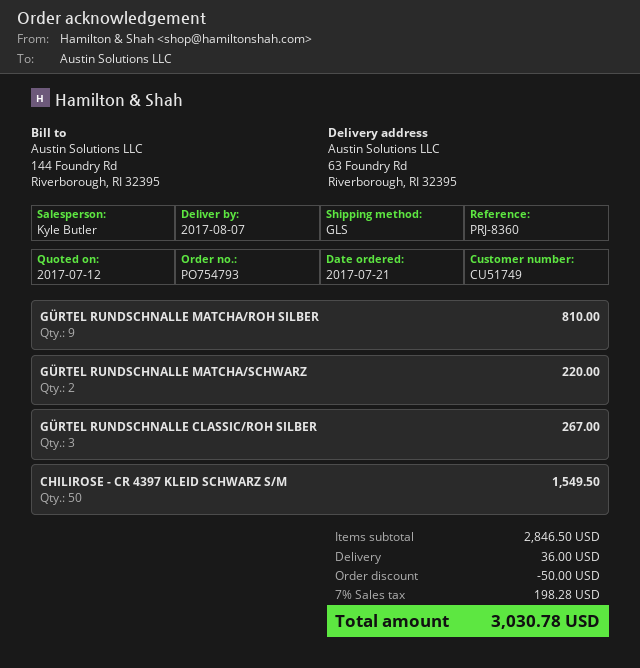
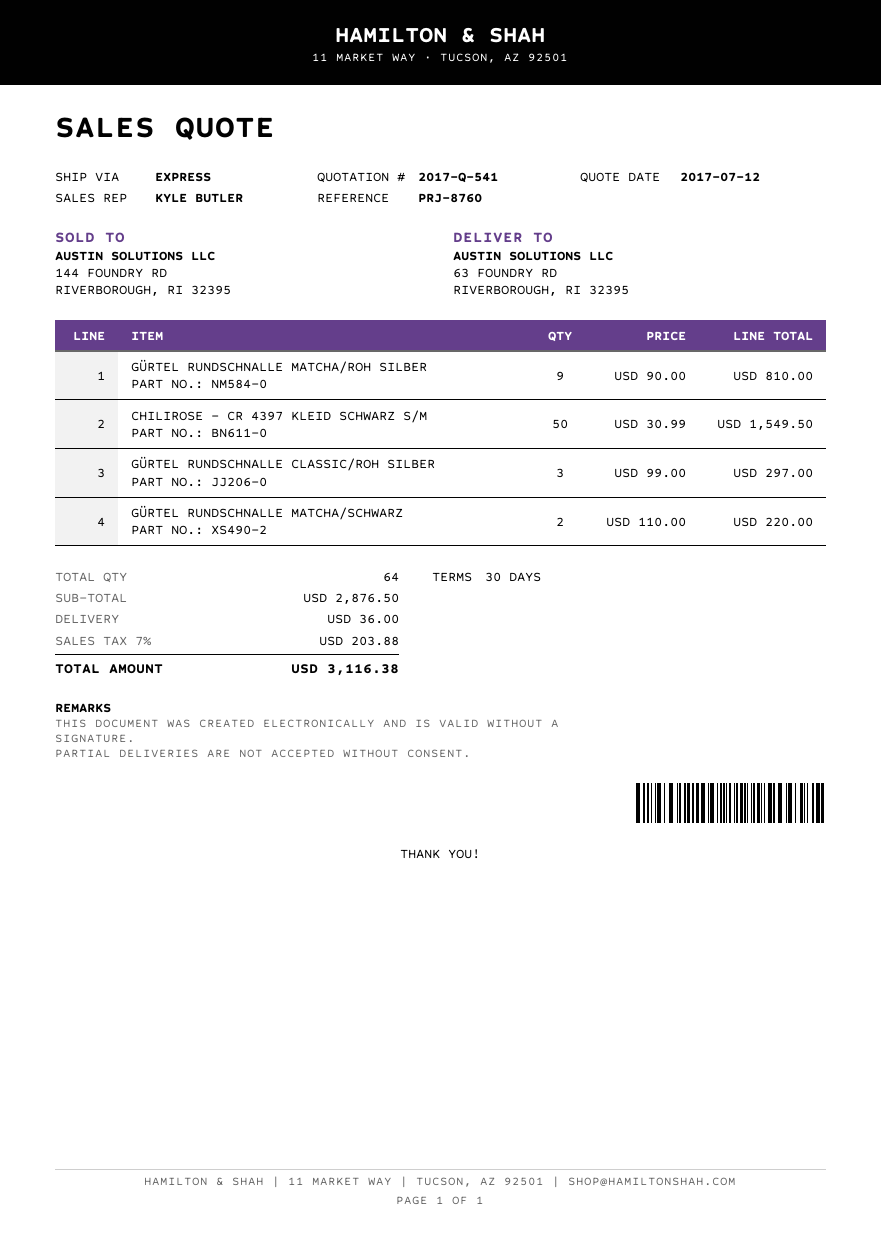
reference: PRJ-8360 -> PRJ-8760
shipping method: GLS -> express
GÜRTEL RUNDSCHNALLE CLASSIC/ROH SILBER: 3 for 267.00 -> 3 for 297.00
subtotal: 2846.50 -> 2876.50
discount: 50.00 -> none
tax: 7% = 198.28 -> 7% = 203.88
total: 3030.78 -> 3116.38

